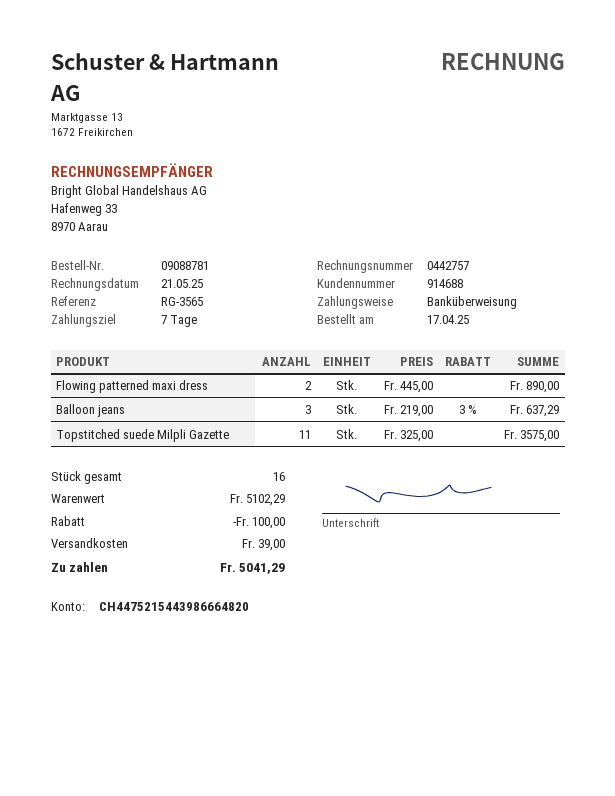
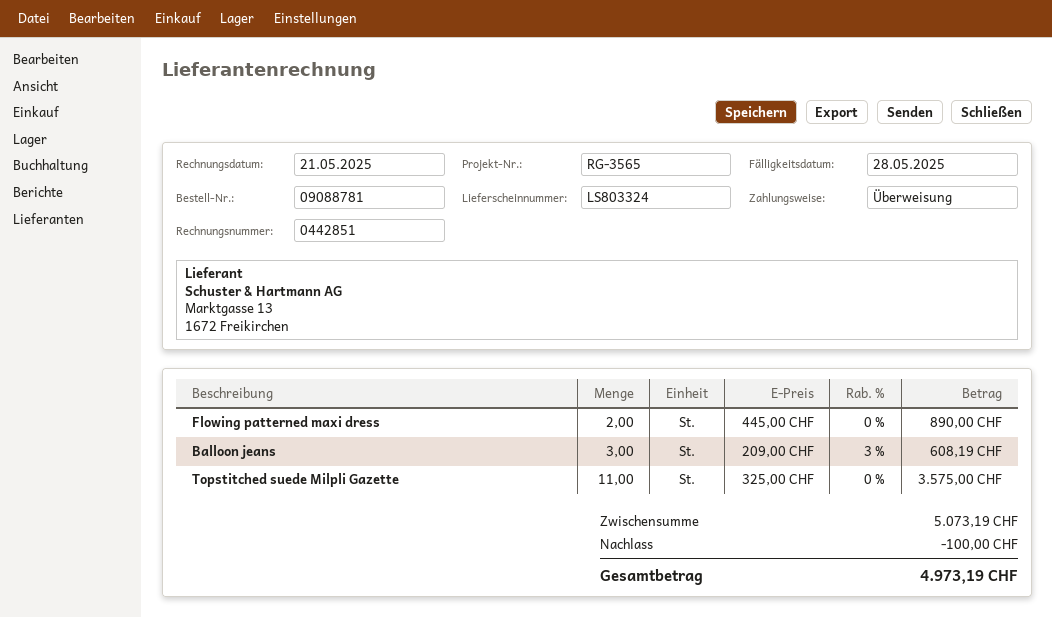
invoice number: 0442757 -> 0442851
Balloon jeans: 3 x 219.00 - 3% = 637.29 -> 3 x 209.00 - 3% = 608.19
subtotal: 5102.29 -> 5073.19
shipping: 39.00 -> none
total: 5041.29 -> 4973.19

